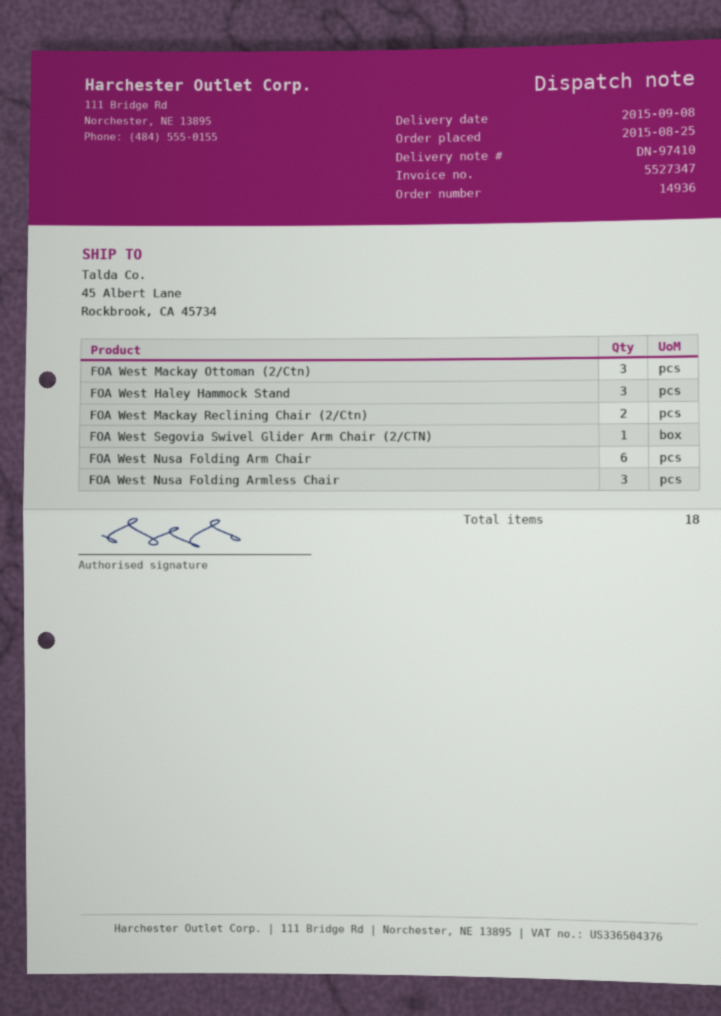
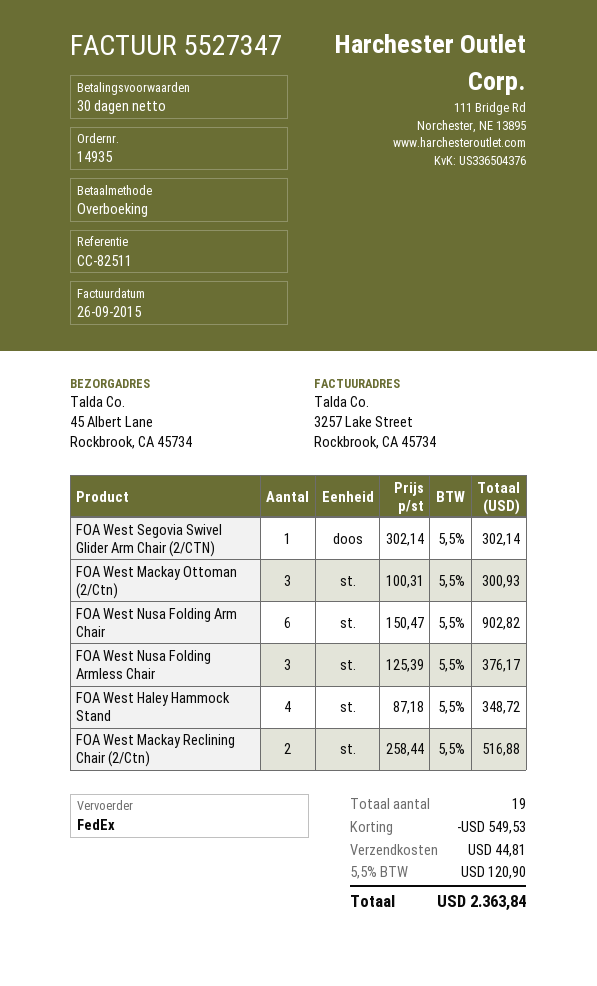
order number: 14936 -> 14935
FOA West Haley Hammock Stand: 3 -> 4
total quantity: 18 -> 19

